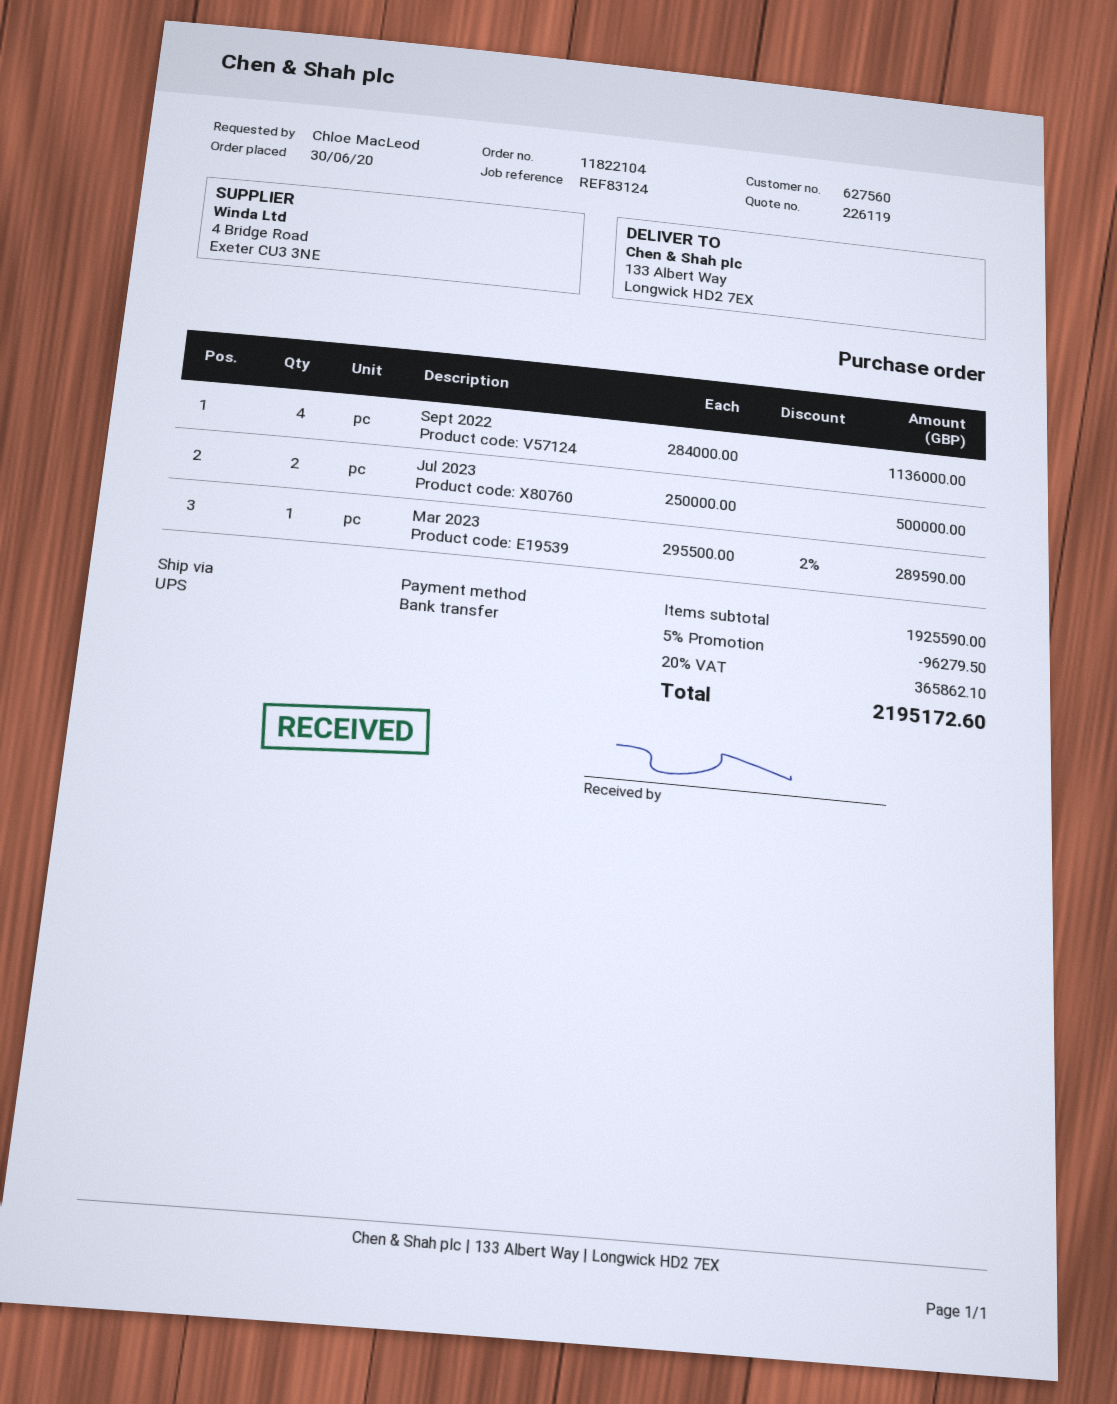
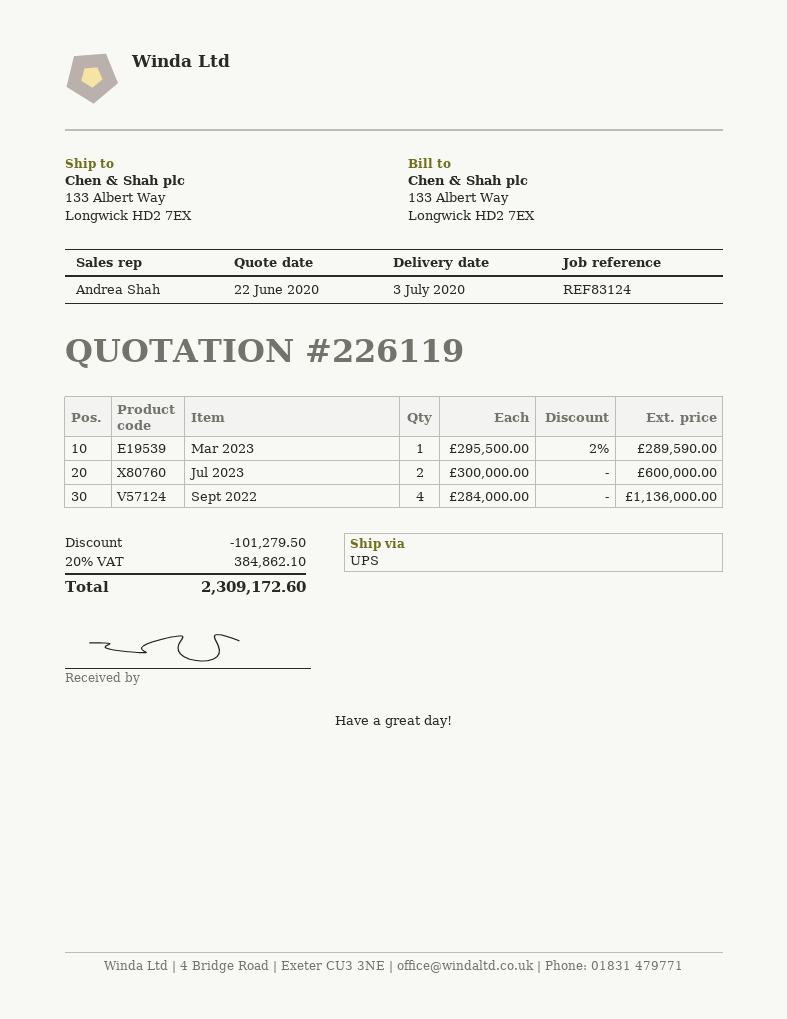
Jul 2023: 2 x 250000.00 = 500000.00 -> 2 x 300000.00 = 600000.00
discount: 96279.50 -> 101279.50
tax: 20% = 365862.10 -> 20% = 384862.10
total: 2195172.60 -> 2309172.60

